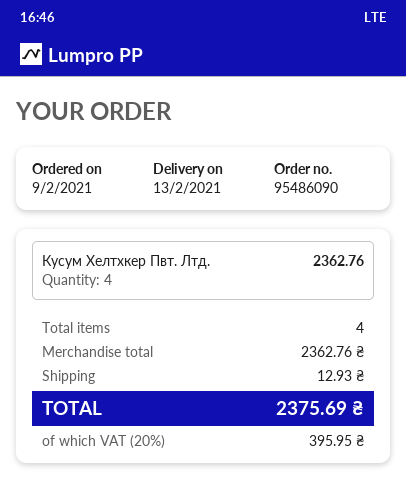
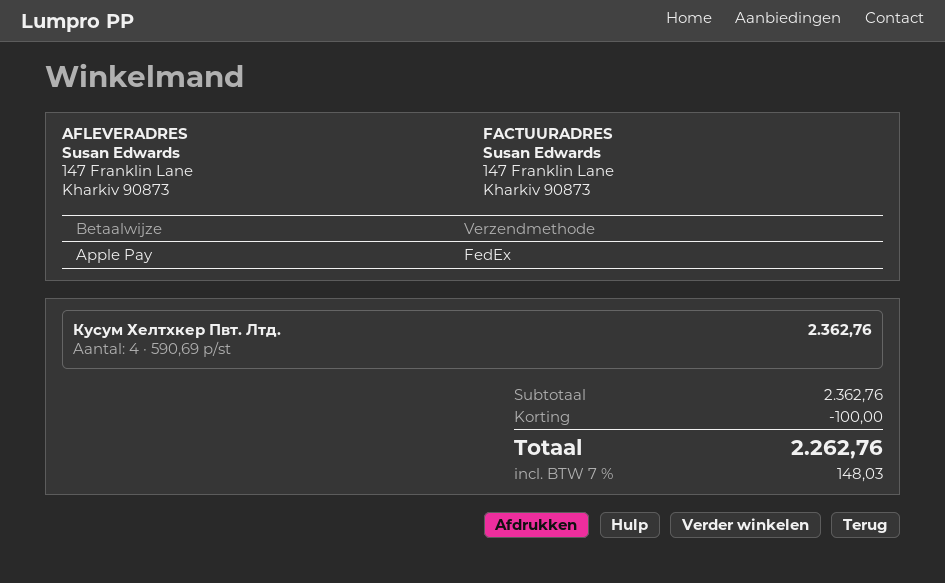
discount: none -> 100.00
shipping: 12.93 -> none
tax: 20% = 395.95 -> 7% = 148.03
total: 2375.69 -> 2262.76

